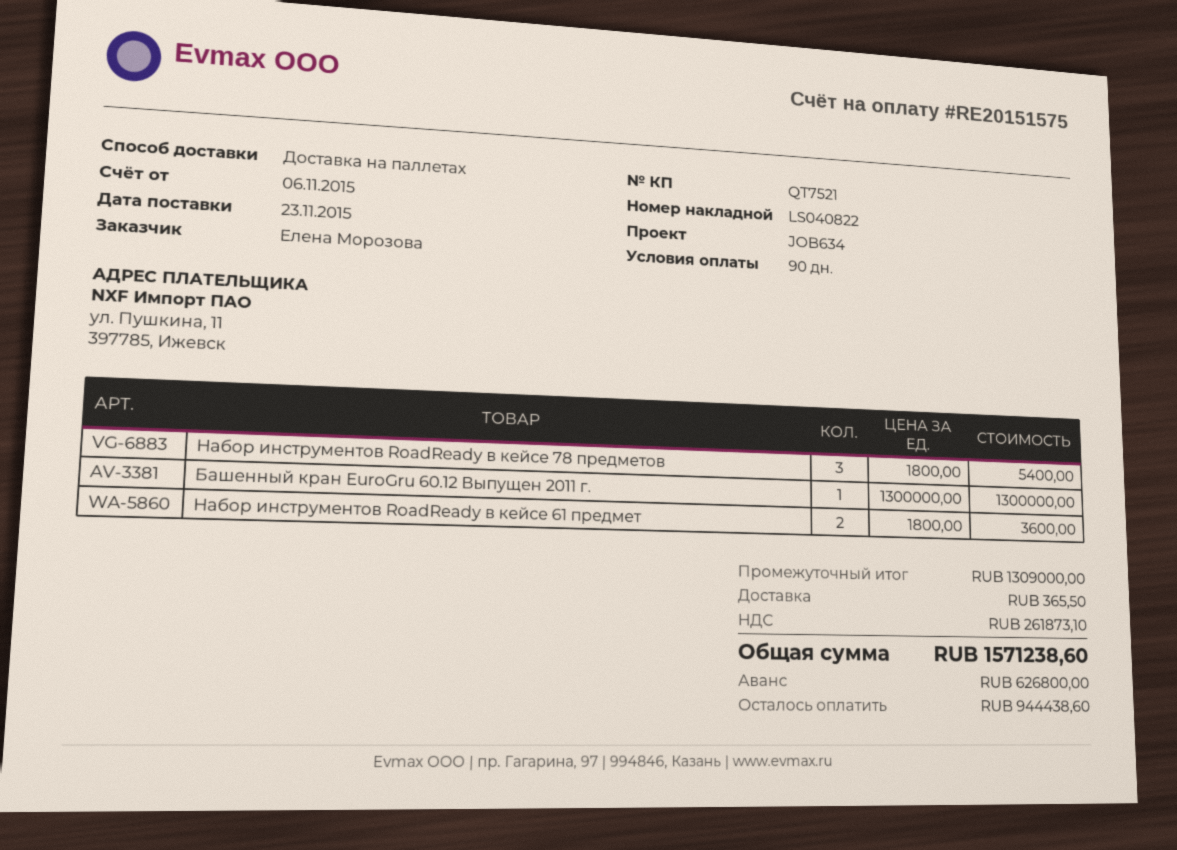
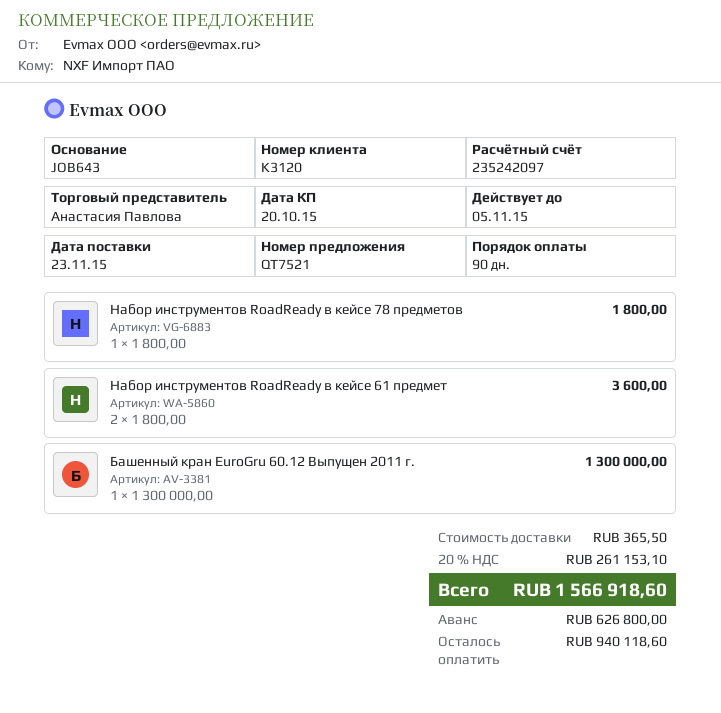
reference: JOB634 -> JOB643
Набор инструментов RoadReady в кейсе 78 предметов: 3 x 1800.00 = 5400.00 -> 1 x 1800.00 = 1800.00
tax: 261873.10 -> 261153.10
total: 1571238.60 -> 1566918.60
balance: 944438.60 -> 940118.60

